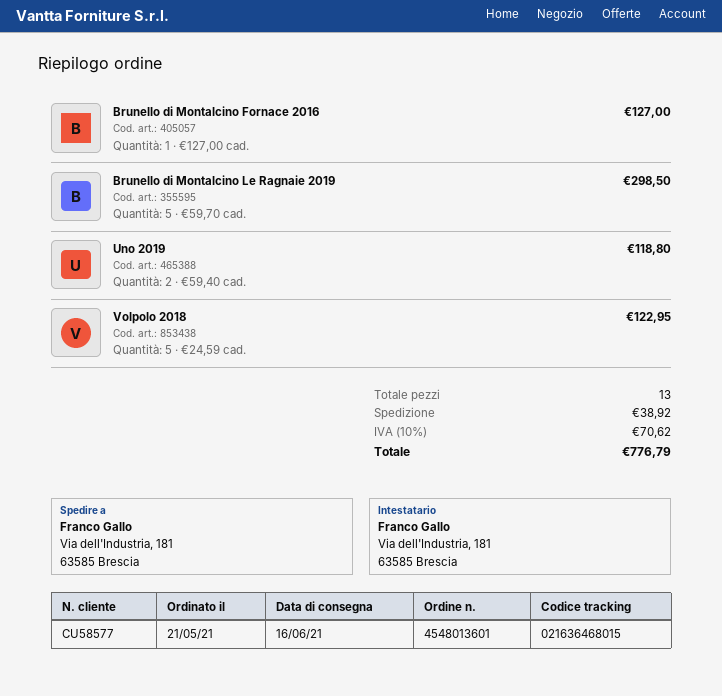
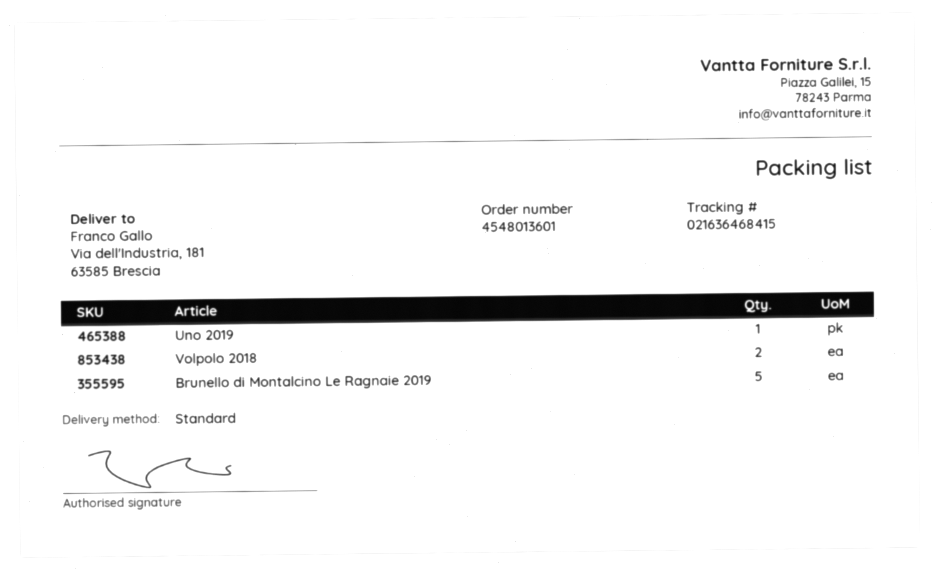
tracking number: 021636468015 -> 021636468415
Brunello di Montalcino Fornace 2016: 1 -> none
Uno 2019: 2 -> 1
Volpolo 2018: 5 -> 2

